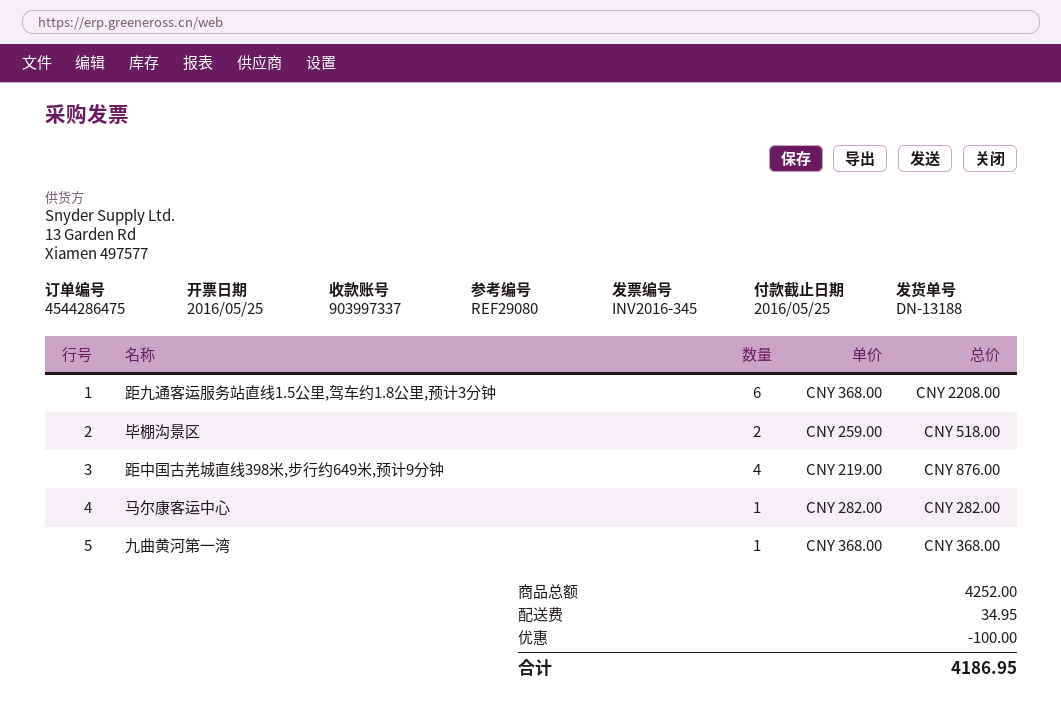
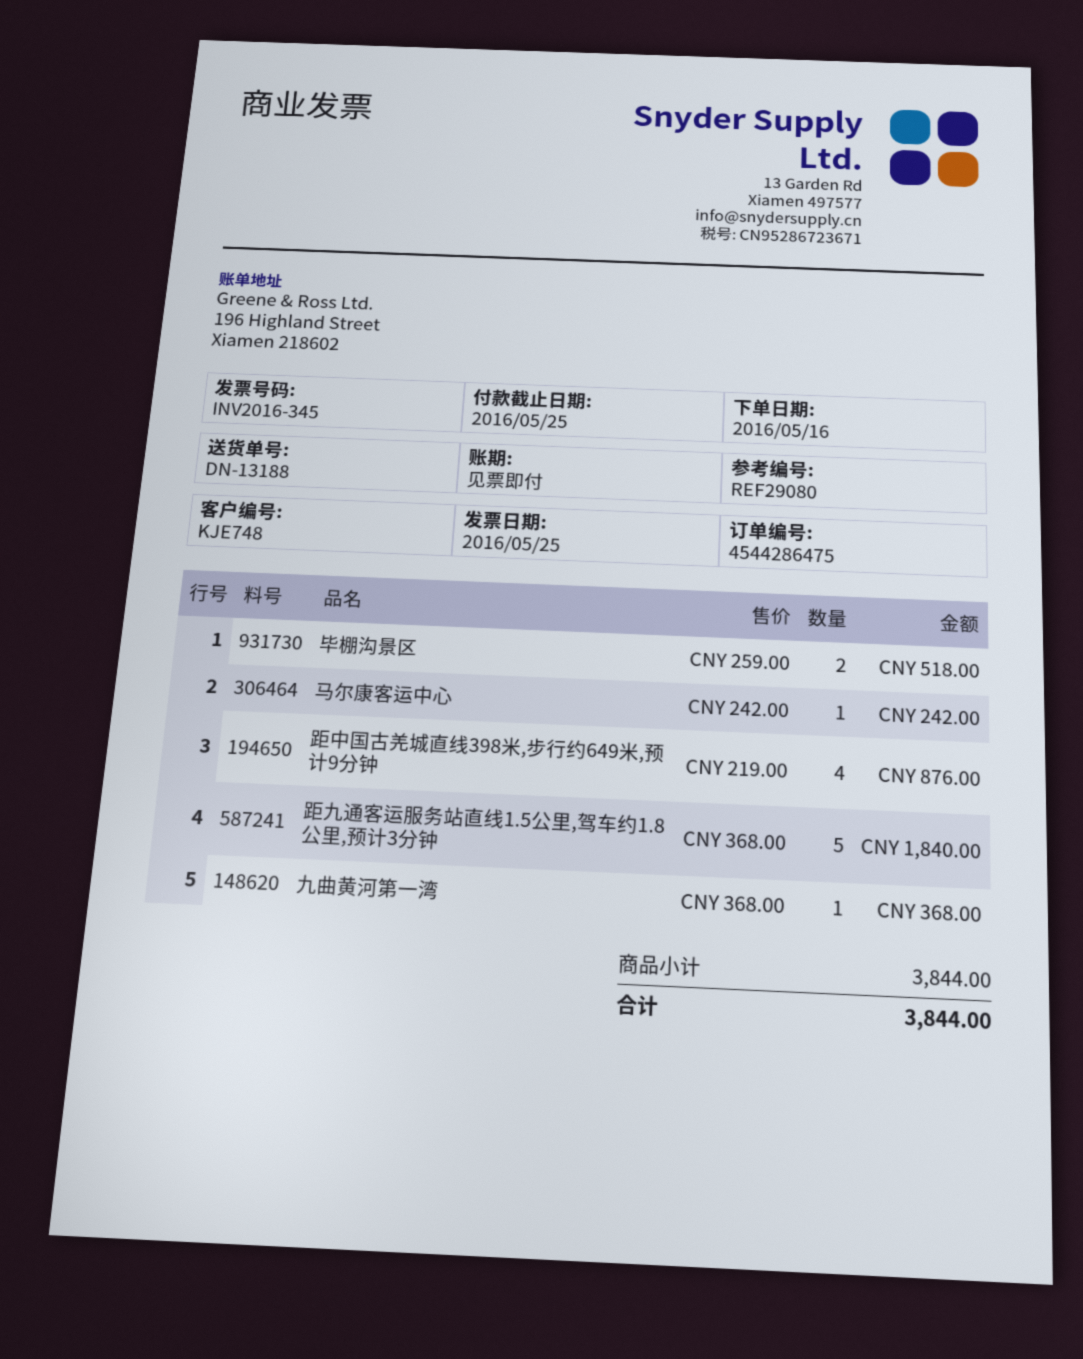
距九通客运服务站直线1.5公里,驾车约1.8公里,预计3分钟: 6 x 368.00 = 2208.00 -> 5 x 368.00 = 1840.00
马尔康客运中心: 1 x 282.00 = 282.00 -> 1 x 242.00 = 242.00
subtotal: 4252.00 -> 3844.00
discount: 100.00 -> none
shipping: 34.95 -> none
total: 4186.95 -> 3844.00

